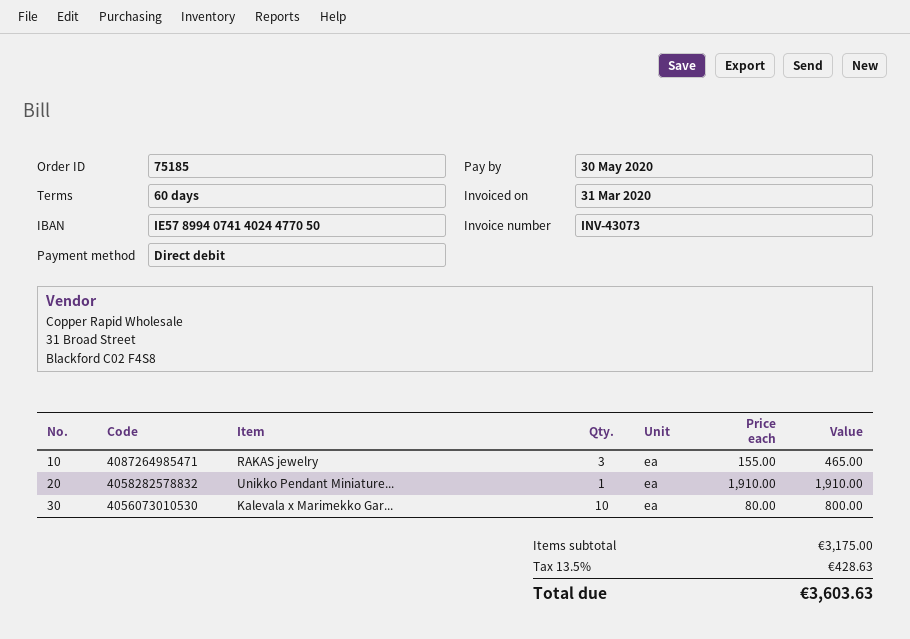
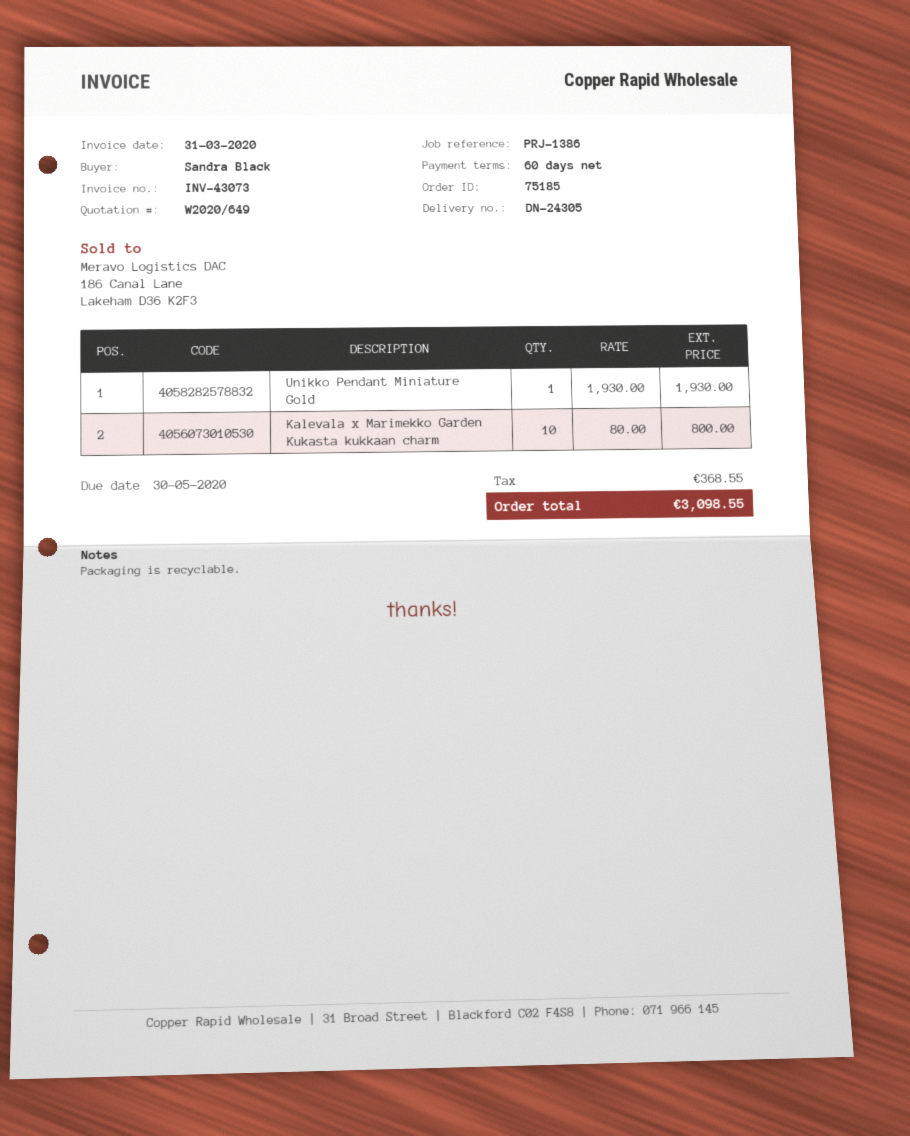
RAKAS jewelry: 3 x 155.00 = 465.00 -> none
Unikko Pendant Miniature...: 1 x 1910.00 = 1910.00 -> 1 x 1930.00 = 1930.00
tax: 428.63 -> 368.55
total: 3603.63 -> 3098.55

